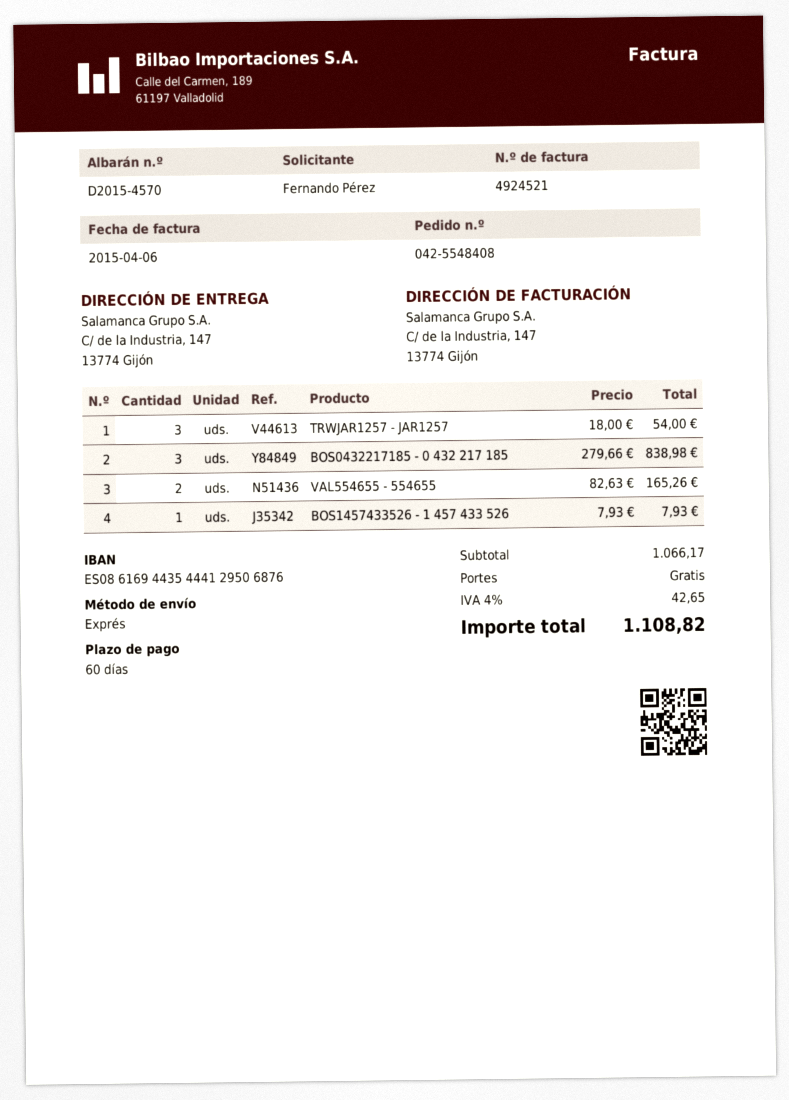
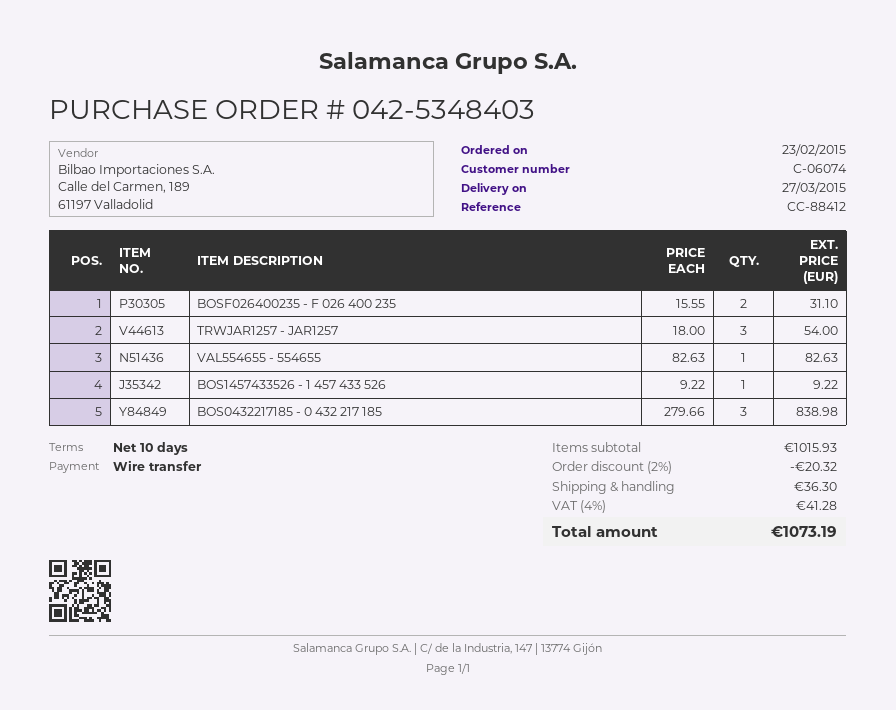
order number: 042-5548408 -> 042-5348403
payment terms: 60 days -> 10 days
VAL554655 - 554655: 2 x 82.63 = 165.26 -> 1 x 82.63 = 82.63
BOS1457433526 - 1 457 433 526: 1 x 7.93 = 7.93 -> 1 x 9.22 = 9.22
BOSF026400235 - F 026 400 235: none -> 2 x 15.55 = 31.10
subtotal: 1066.17 -> 1015.93
discount: none -> 2% = 20.32
shipping: 0.00 -> 36.30
tax: 4% = 42.65 -> 4% = 41.28
total: 1108.82 -> 1073.19

